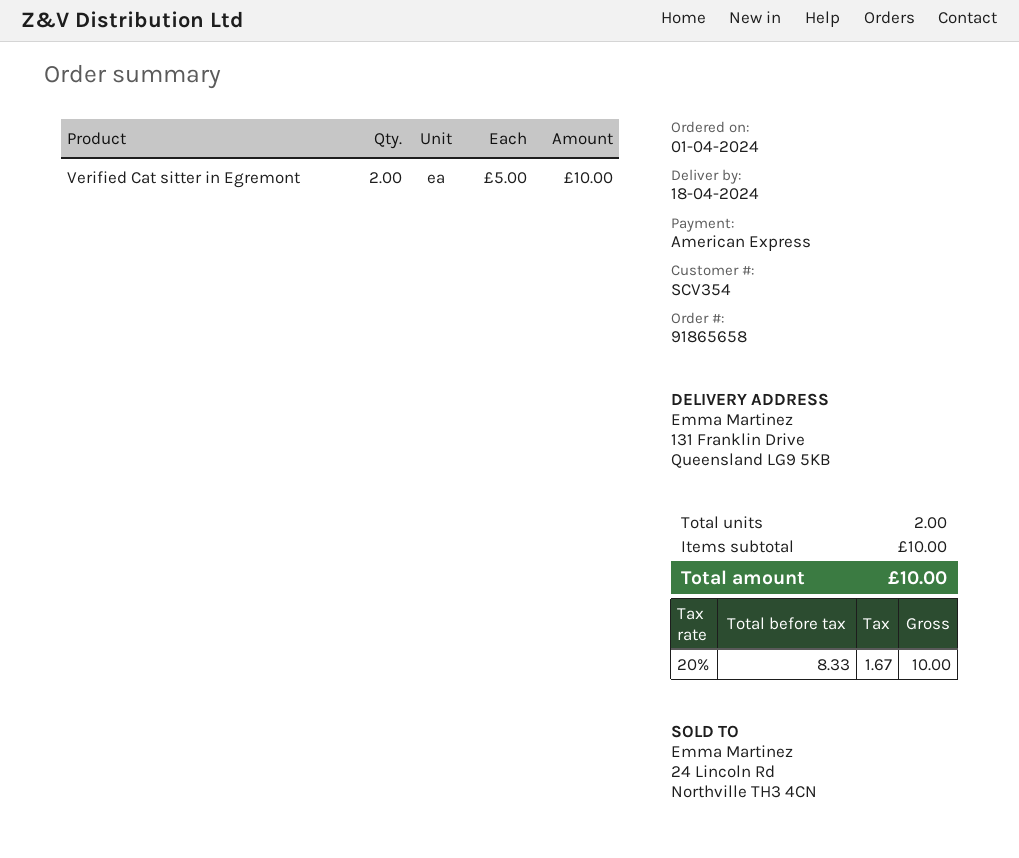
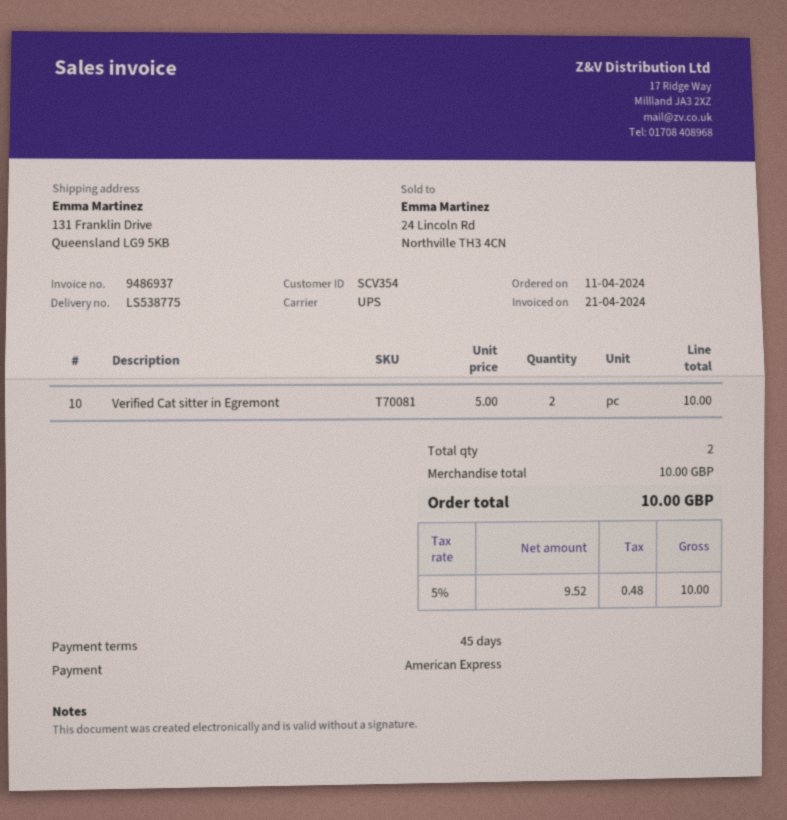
order date: 2024-04-01 -> 2024-04-11
net: 8.33 -> 9.52
tax: 20% = 1.67 -> 5% = 0.48

